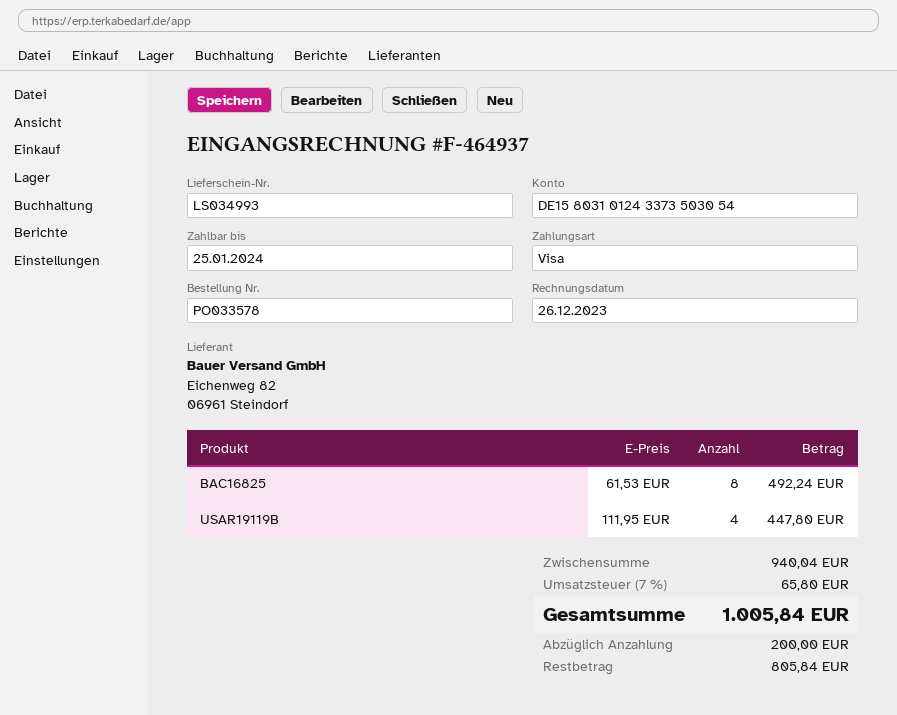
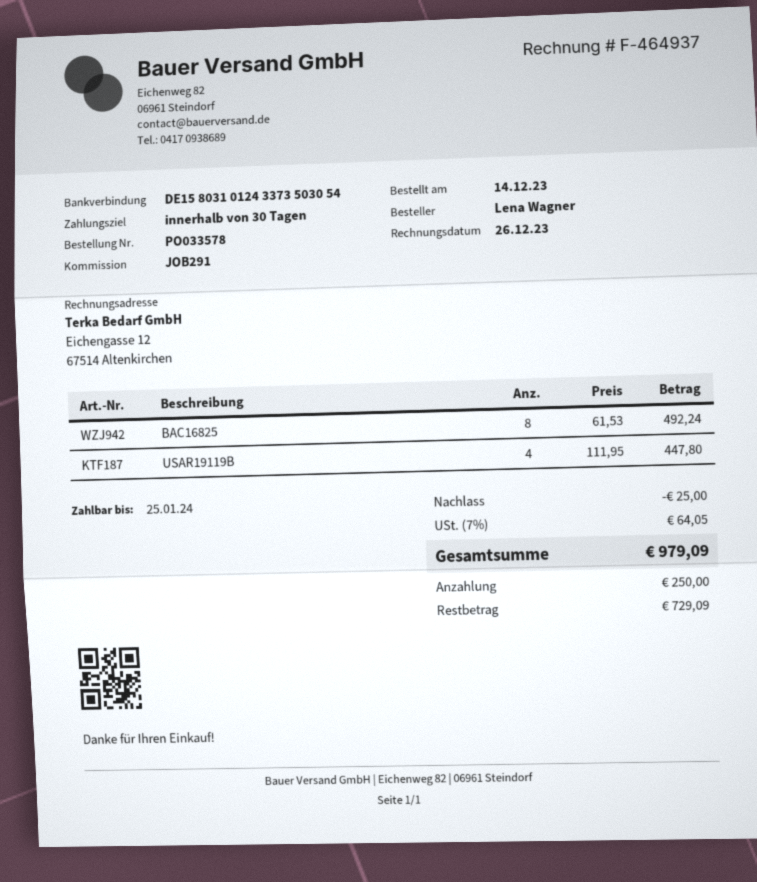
discount: none -> 25.00
tax: 7% = 65.80 -> 7% = 64.05
total: 1005.84 -> 979.09
deposit: 200.00 -> 250.00
balance: 805.84 -> 729.09

